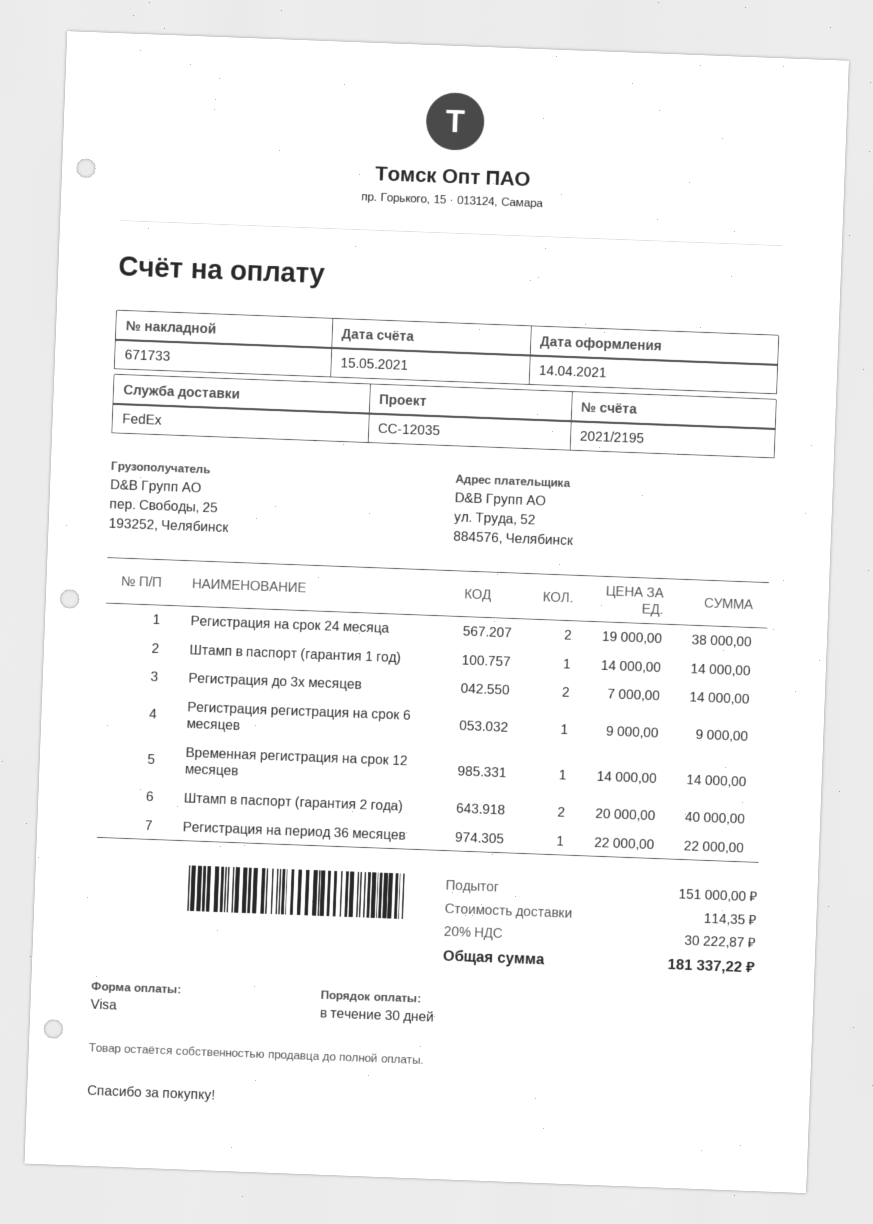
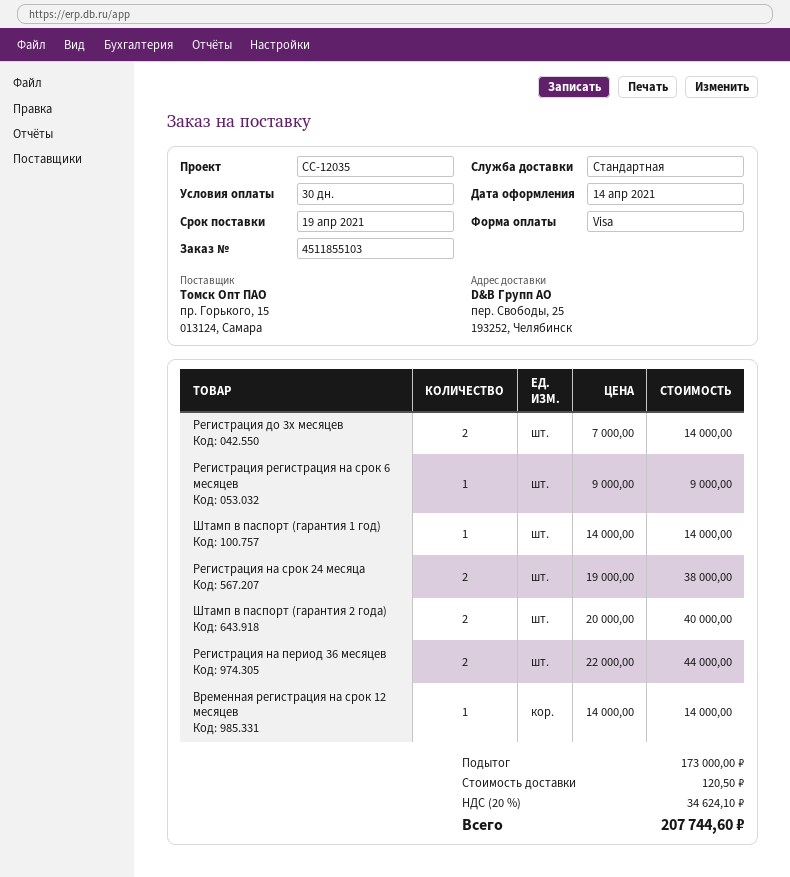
shipping method: FedEx -> standard
Регистрация на период 36 месяцев: 1 x 22000.00 = 22000.00 -> 2 x 22000.00 = 44000.00
subtotal: 151000.00 -> 173000.00
shipping: 114.35 -> 120.50
tax: 20% = 30222.87 -> 20% = 34624.10
total: 181337.22 -> 207744.60

